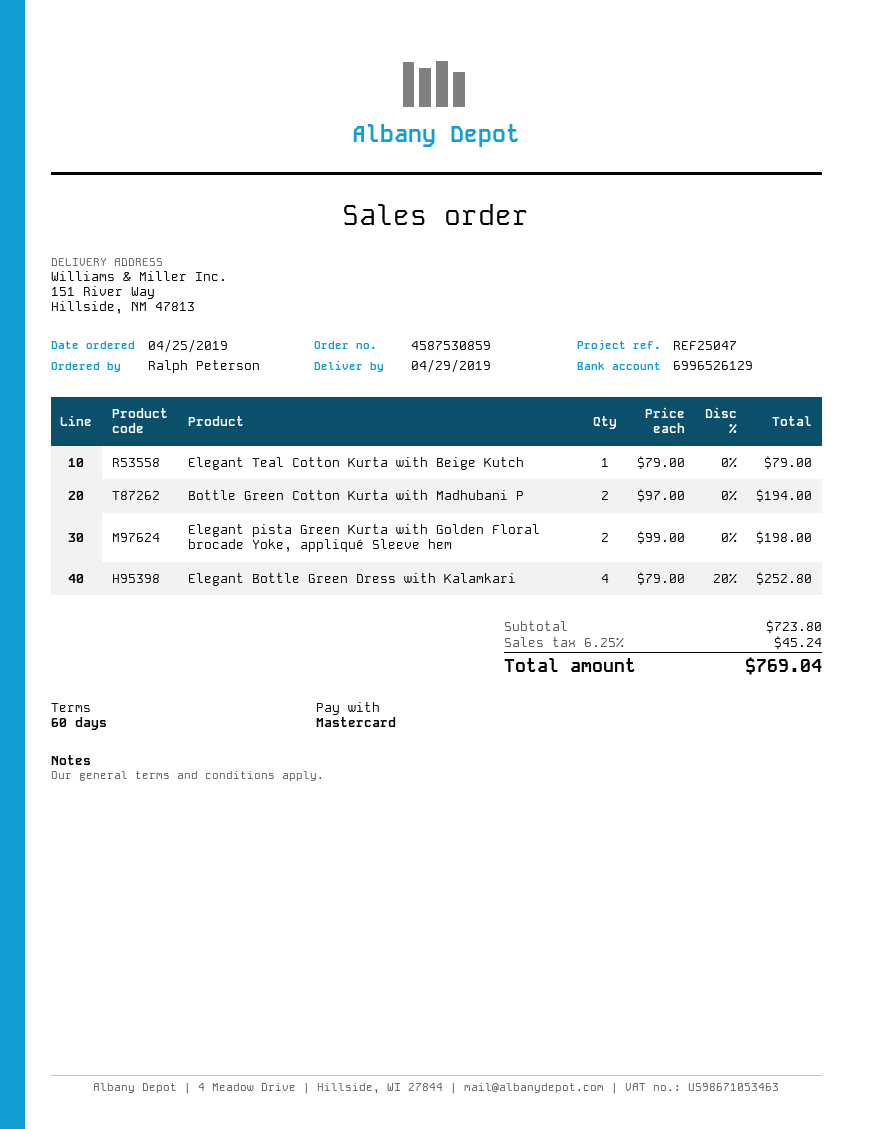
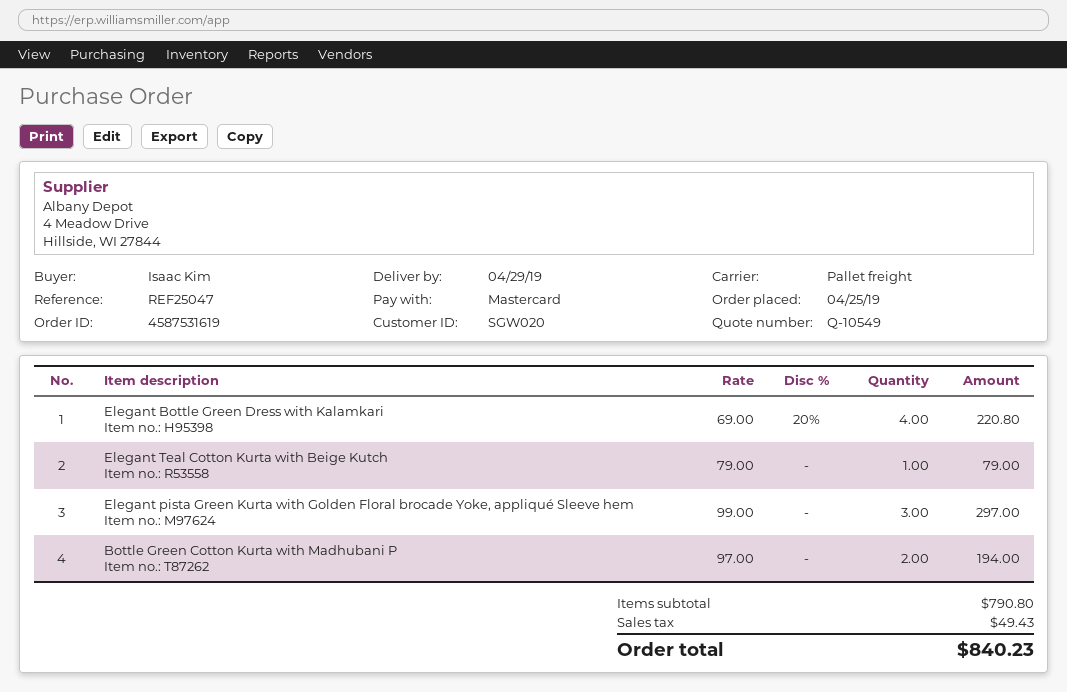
order number: 4587530859 -> 4587531619
ordered by: Ralph Peterson -> Isaac Kim
Elegant pista Green Kurta with Golden Floral brocade Yoke, appliqué Sleeve hem: 2 x 99.00 = 198.00 -> 3 x 99.00 = 297.00
Elegant Bottle Green Dress with Kalamkari: 4 x 79.00 - 20% = 252.80 -> 4 x 69.00 - 20% = 220.80
subtotal: 723.80 -> 790.80
tax: 45.24 -> 49.43
total: 769.04 -> 840.23

